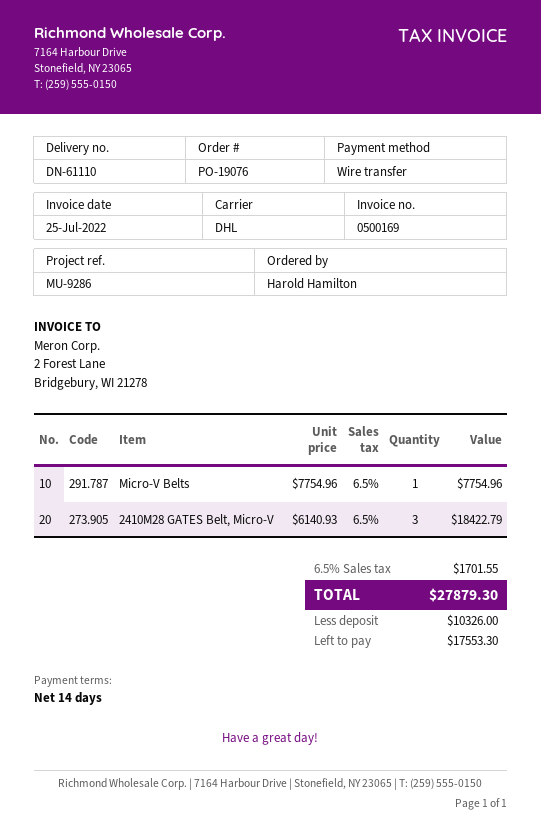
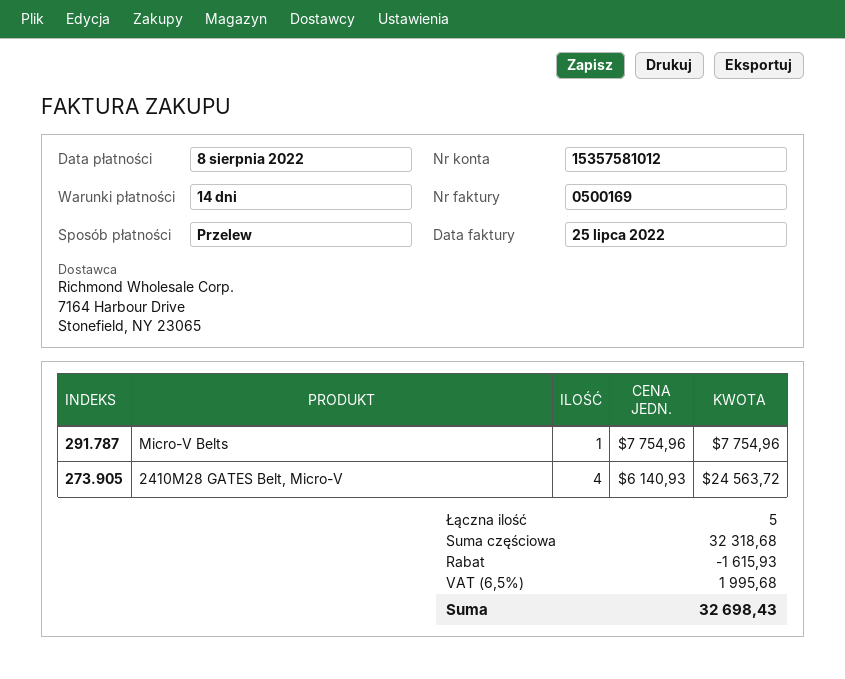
2410M28 GATES Belt, Micro-V: 3 x 6140.93 = 18422.79 -> 4 x 6140.93 = 24563.72
discount: none -> 1615.93
tax: 6.5% = 1701.55 -> 6.5% = 1995.68
total: 27879.30 -> 32698.43

